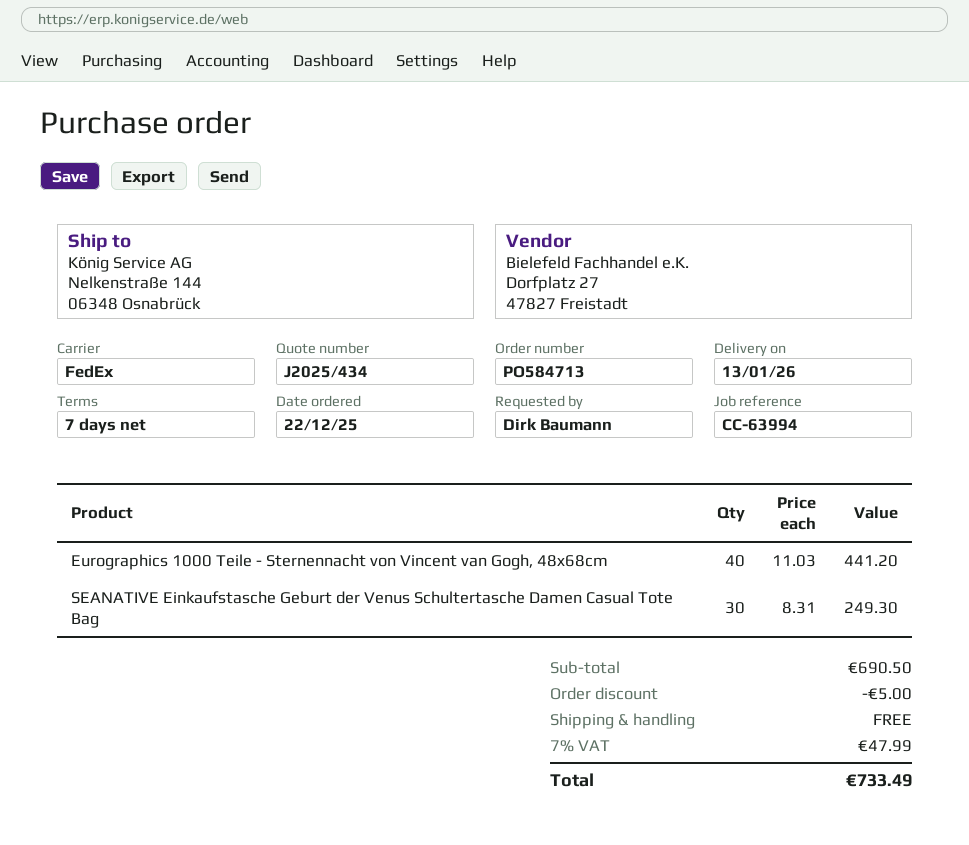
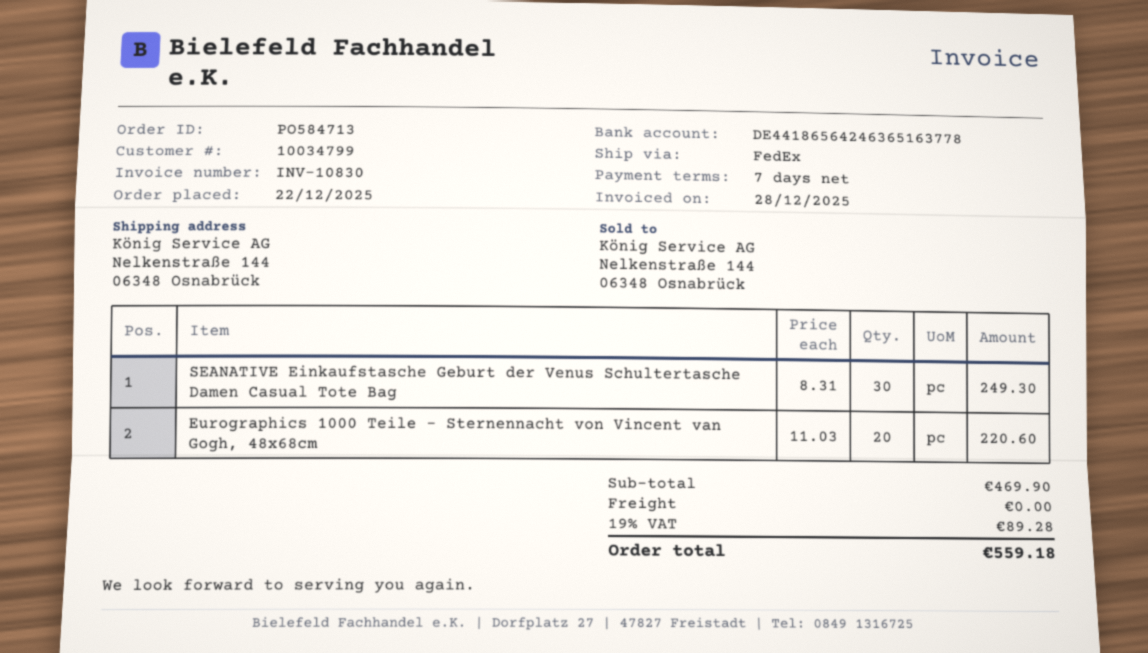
Eurographics 1000 Teile - Sternennacht von Vincent van Gogh, 48x68cm: 40 x 11.03 = 441.20 -> 20 x 11.03 = 220.60
subtotal: 690.50 -> 469.90
discount: 5.00 -> none
tax: 7% = 47.99 -> 19% = 89.28
total: 733.49 -> 559.18

